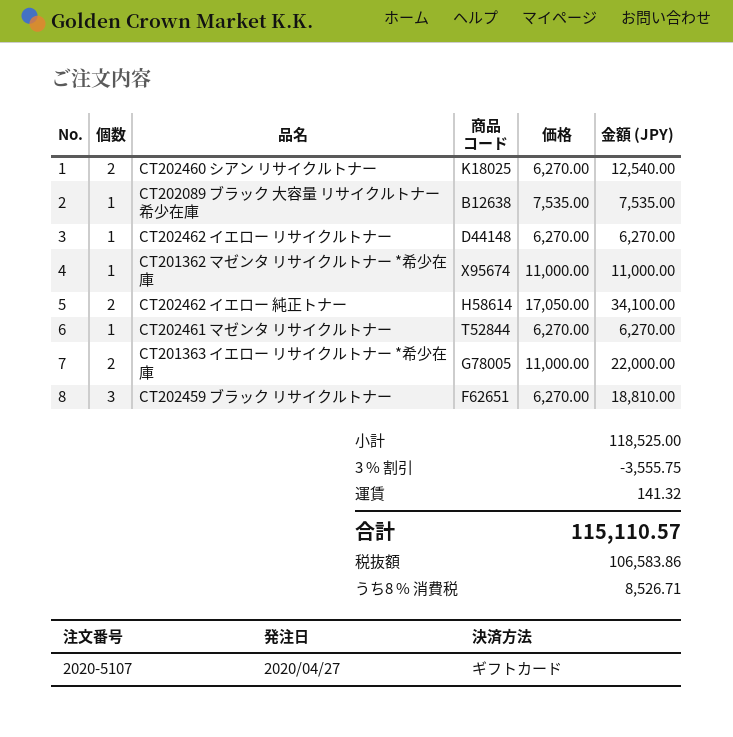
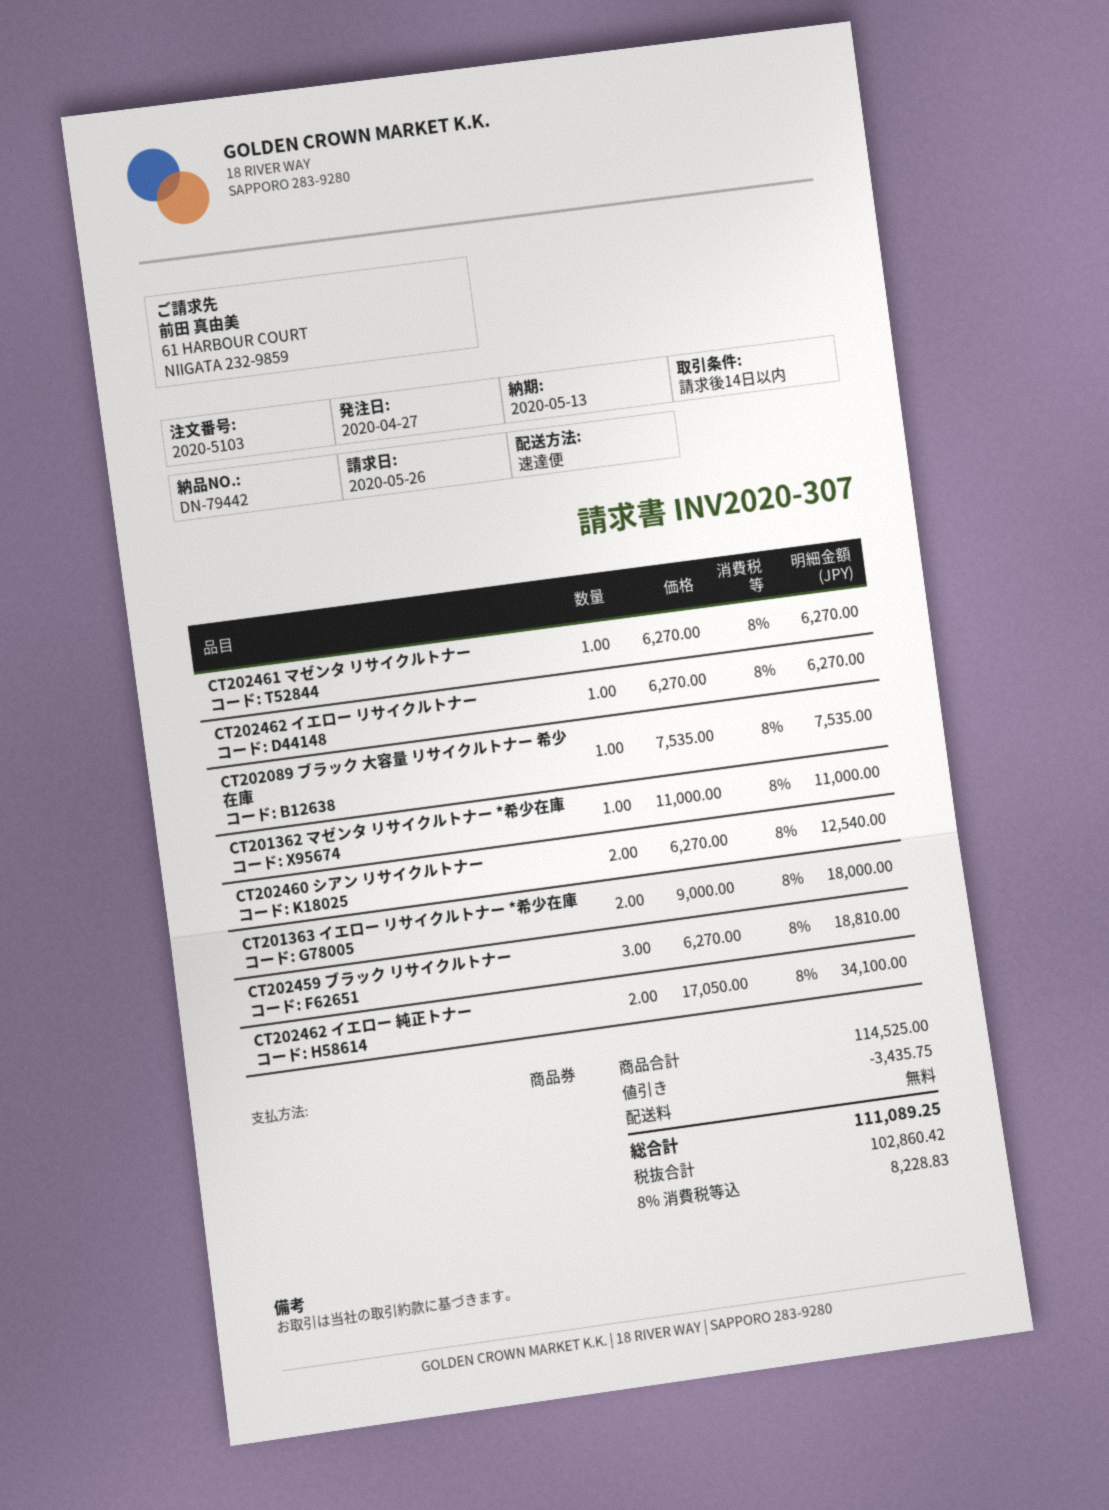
order number: 2020-5107 -> 2020-5103
CT201363 イエロー リサイクルトナー *希少在庫: 2 x 11000.00 = 22000.00 -> 2 x 9000.00 = 18000.00
subtotal: 118525.00 -> 114525.00
discount: 3555.75 -> 3435.75
shipping: 141.32 -> 0.00
net: 106583.86 -> 102860.42
tax: 8% = 8526.71 -> 8% = 8228.83
total: 115110.57 -> 111089.25

